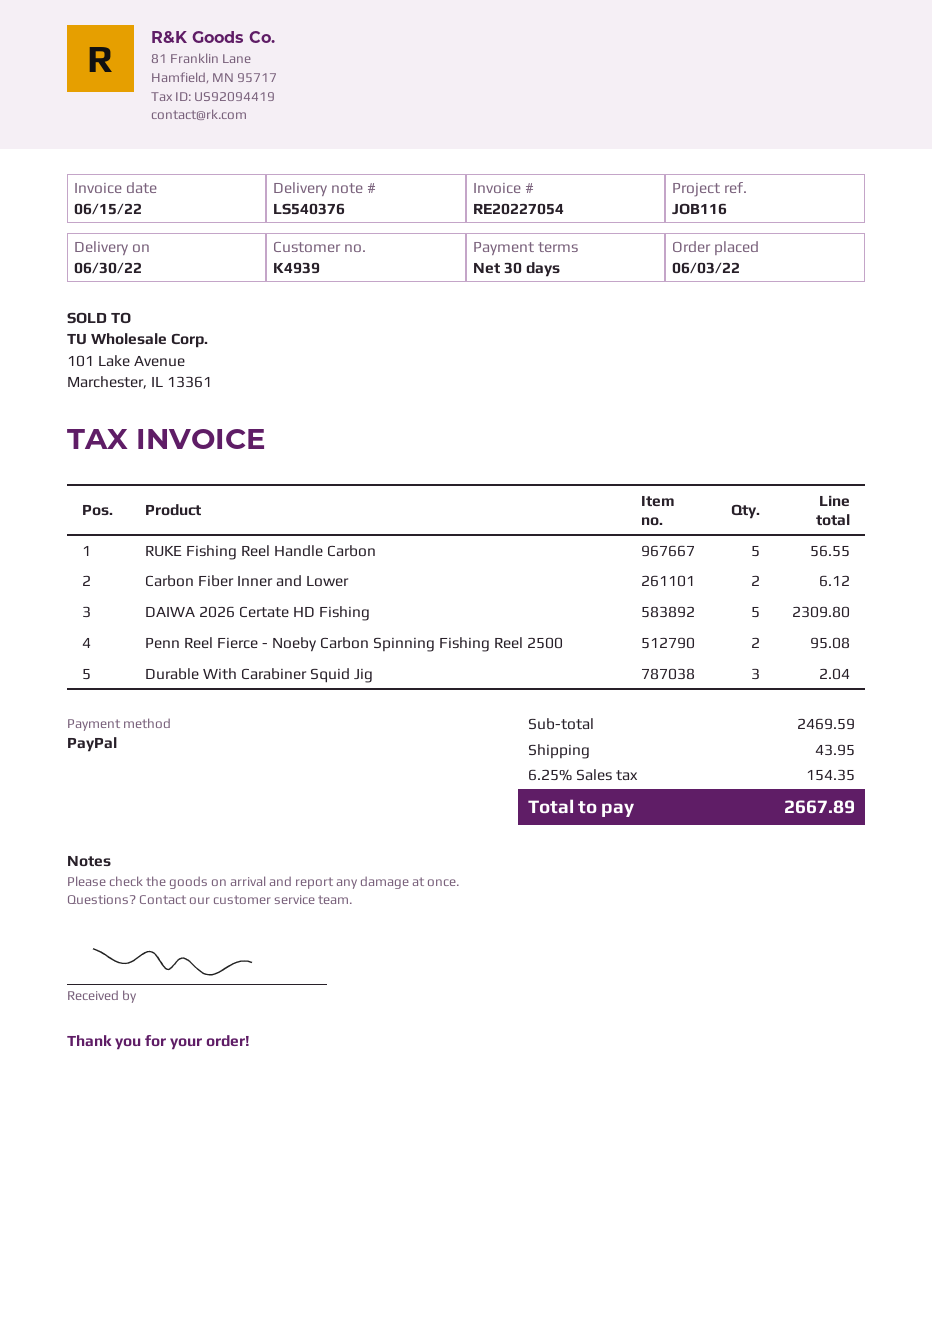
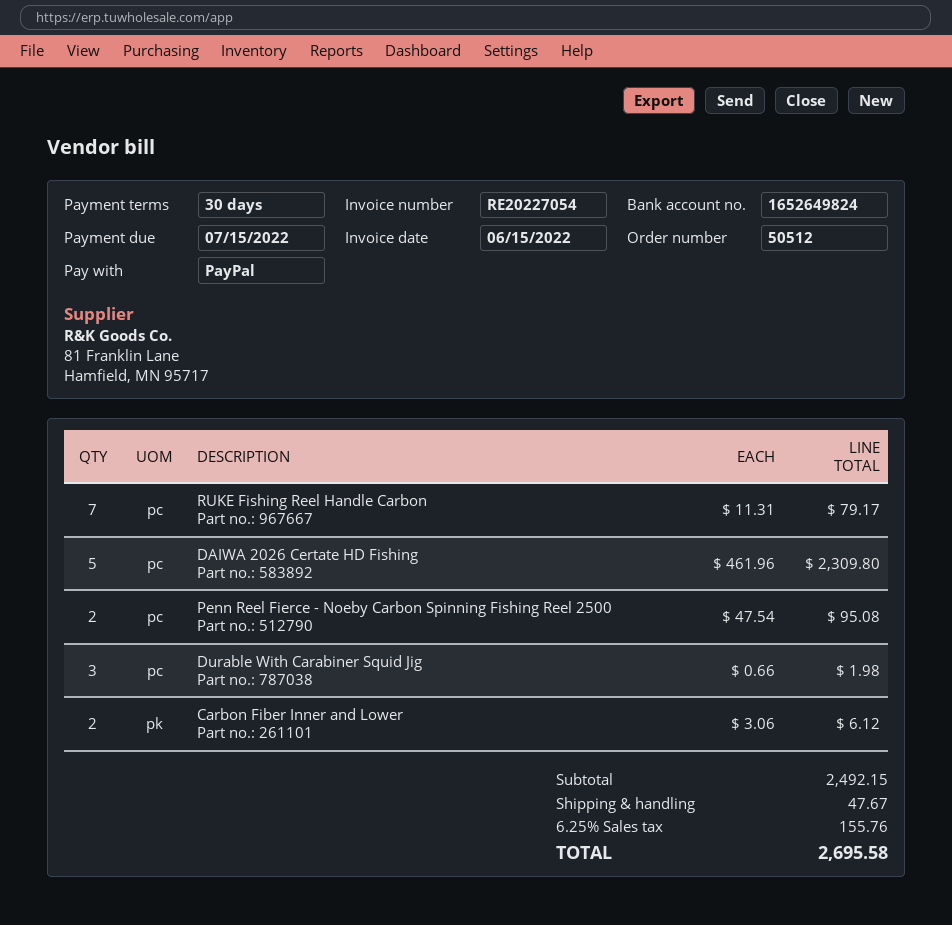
RUKE Fishing Reel Handle Carbon: 5 for 56.55 -> 7 for 79.17
Durable With Carabiner Squid Jig: 3 for 2.04 -> 3 for 1.98
subtotal: 2469.59 -> 2492.15
shipping: 43.95 -> 47.67
tax: 6.25% = 154.35 -> 6.25% = 155.76
total: 2667.89 -> 2695.58

